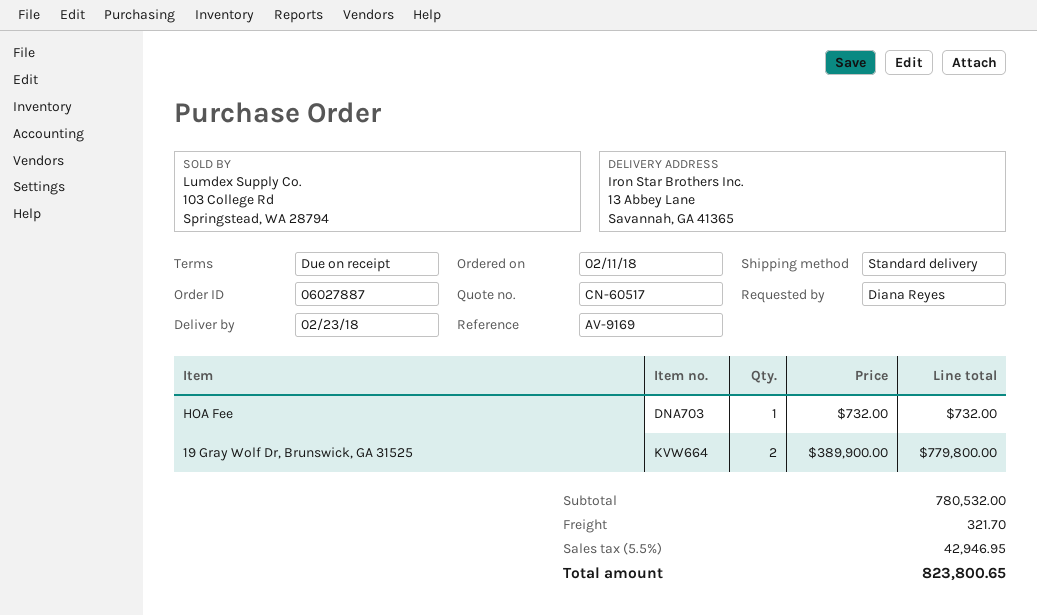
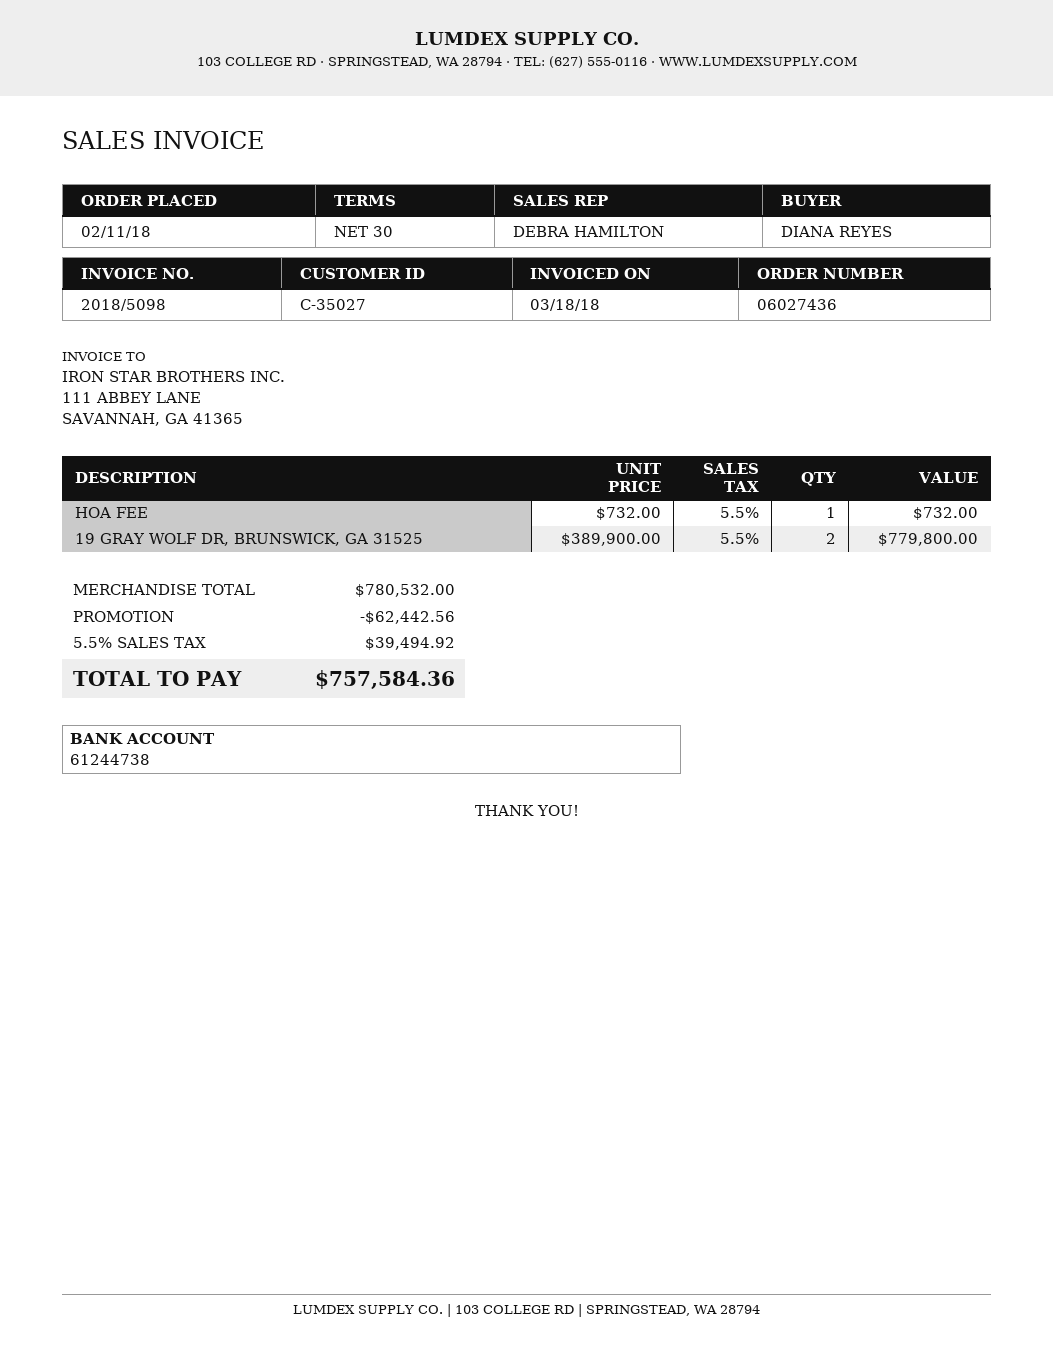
order number: 06027887 -> 06027436
payment terms: on receipt -> 30 days
discount: none -> 62442.56
shipping: 321.70 -> none
tax: 5.5% = 42946.95 -> 5.5% = 39494.92
total: 823800.65 -> 757584.36

